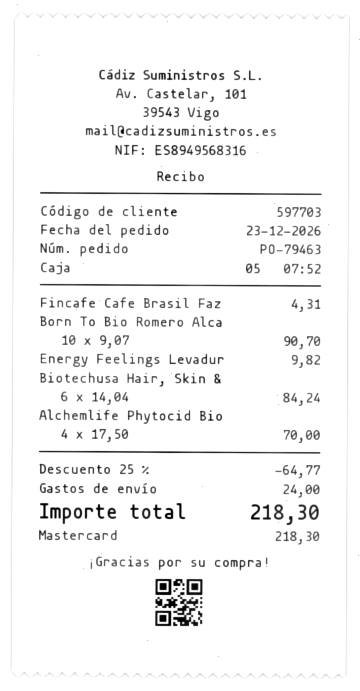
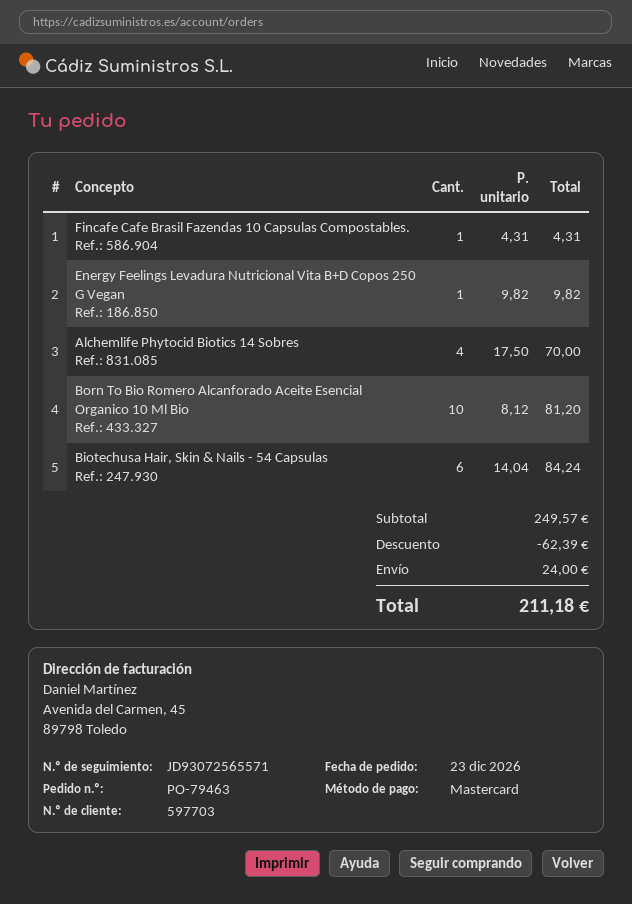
Born To Bio Romero Alca: 10 x 9.07 = 90.70 -> 10 x 8.12 = 81.20
discount: 64.77 -> 62.39
total: 218.30 -> 211.18

